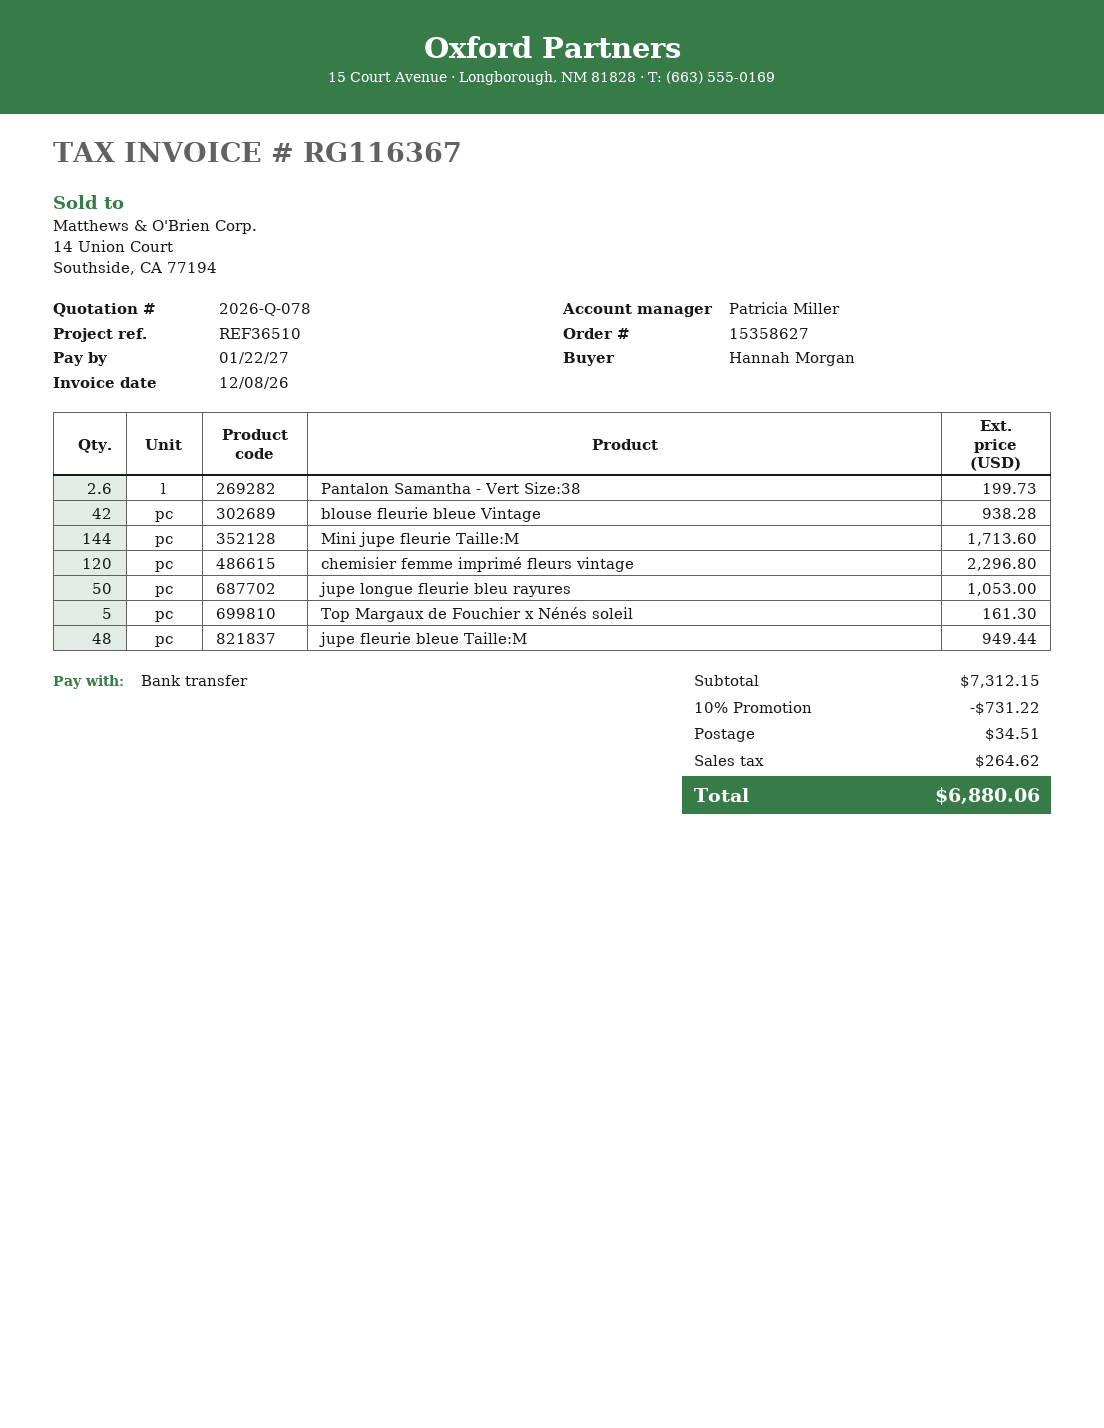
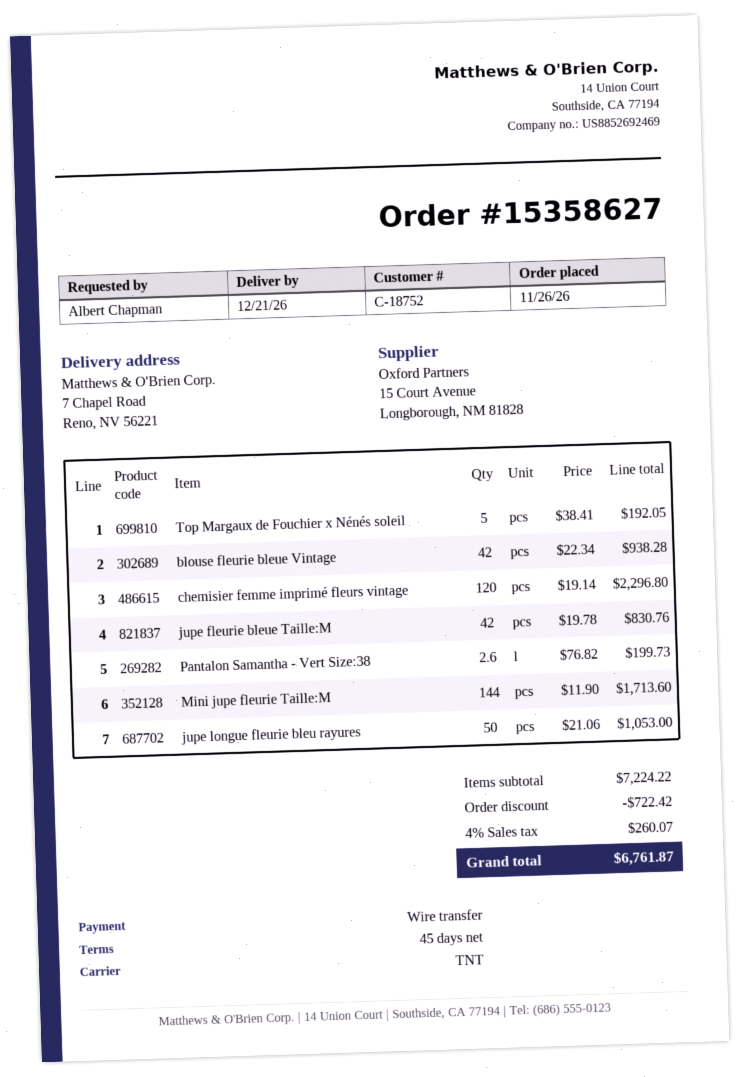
ordered by: Hannah Morgan -> Albert Chapman
Top Margaux de Fouchier x Nénés soleil: 5 for 161.30 -> 5 for 192.05
jupe fleurie bleue Taille:M: 48 for 949.44 -> 42 for 830.76
subtotal: 7312.15 -> 7224.22
discount: 731.22 -> 722.42
shipping: 34.51 -> none
tax: 264.62 -> 260.07
total: 6880.06 -> 6761.87

